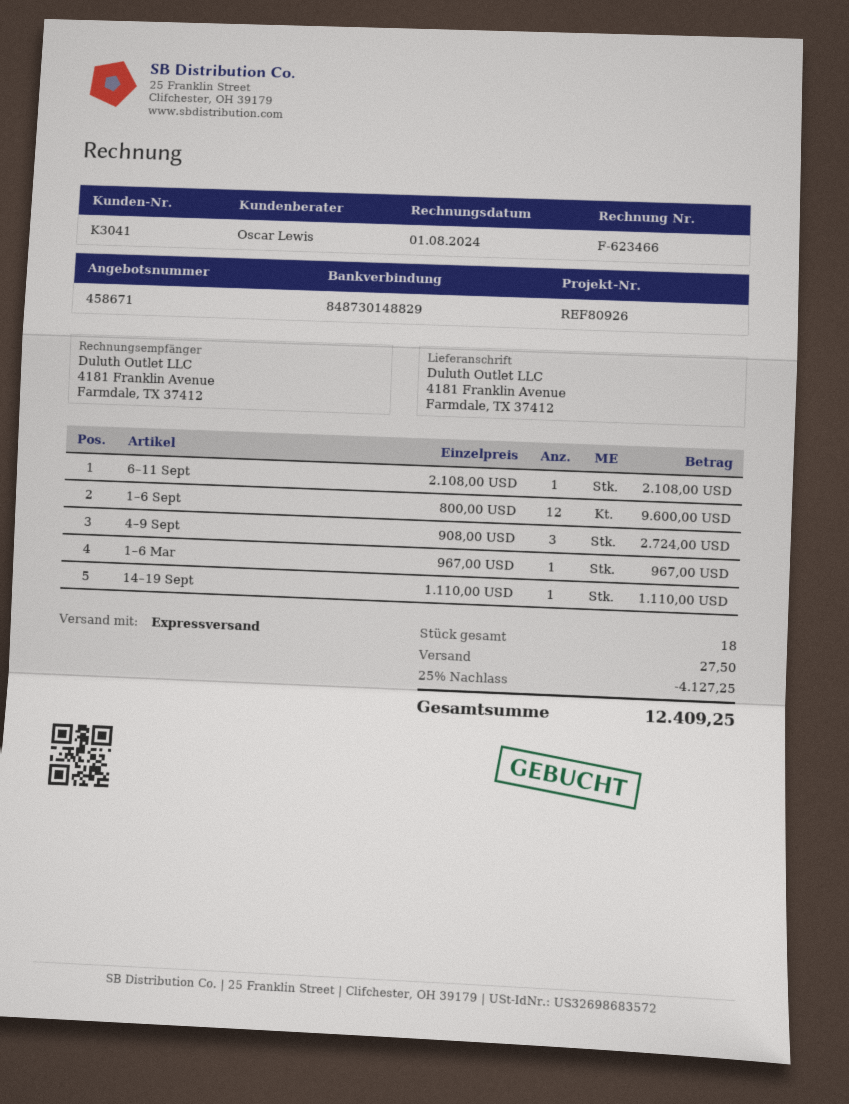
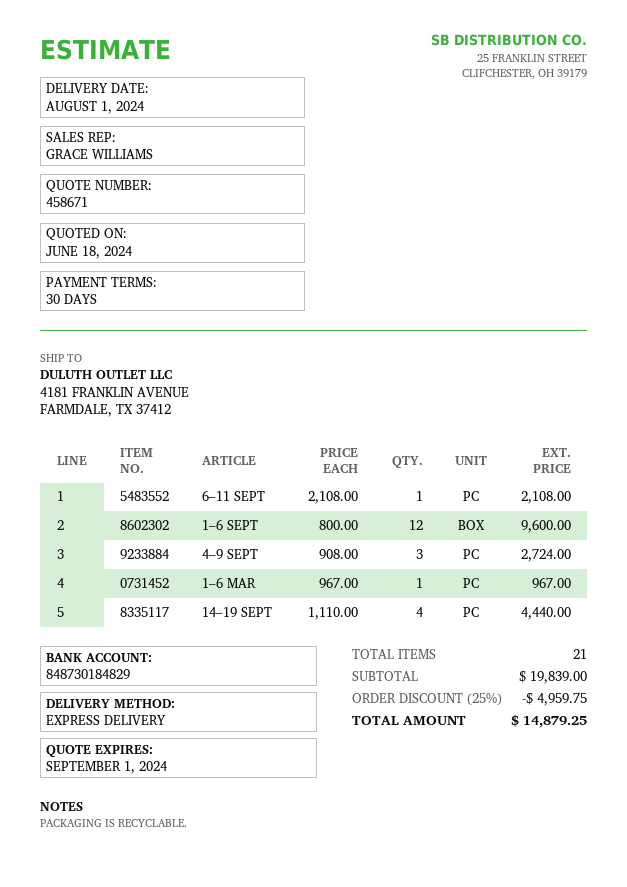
sales rep: Oscar Lewis -> GRACE WILLIAMS
bank account: 848730148829 -> 848730184829
14–19 Sept: 1 x 1110.00 = 1110.00 -> 4 x 1110.00 = 4440.00
total quantity: 18 -> 21
discount: 25% = 4127.25 -> 25% = 4959.75
shipping: 27.50 -> none
total: 12409.25 -> 14879.25

